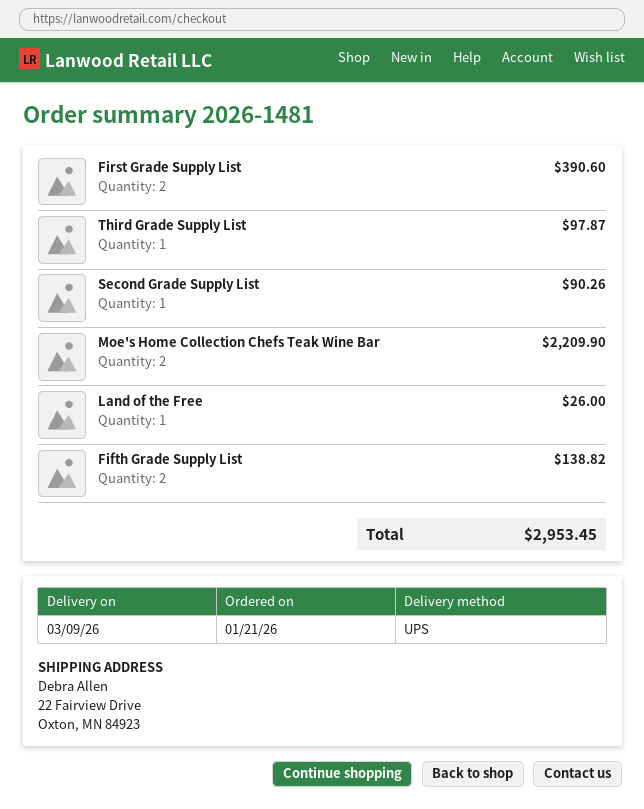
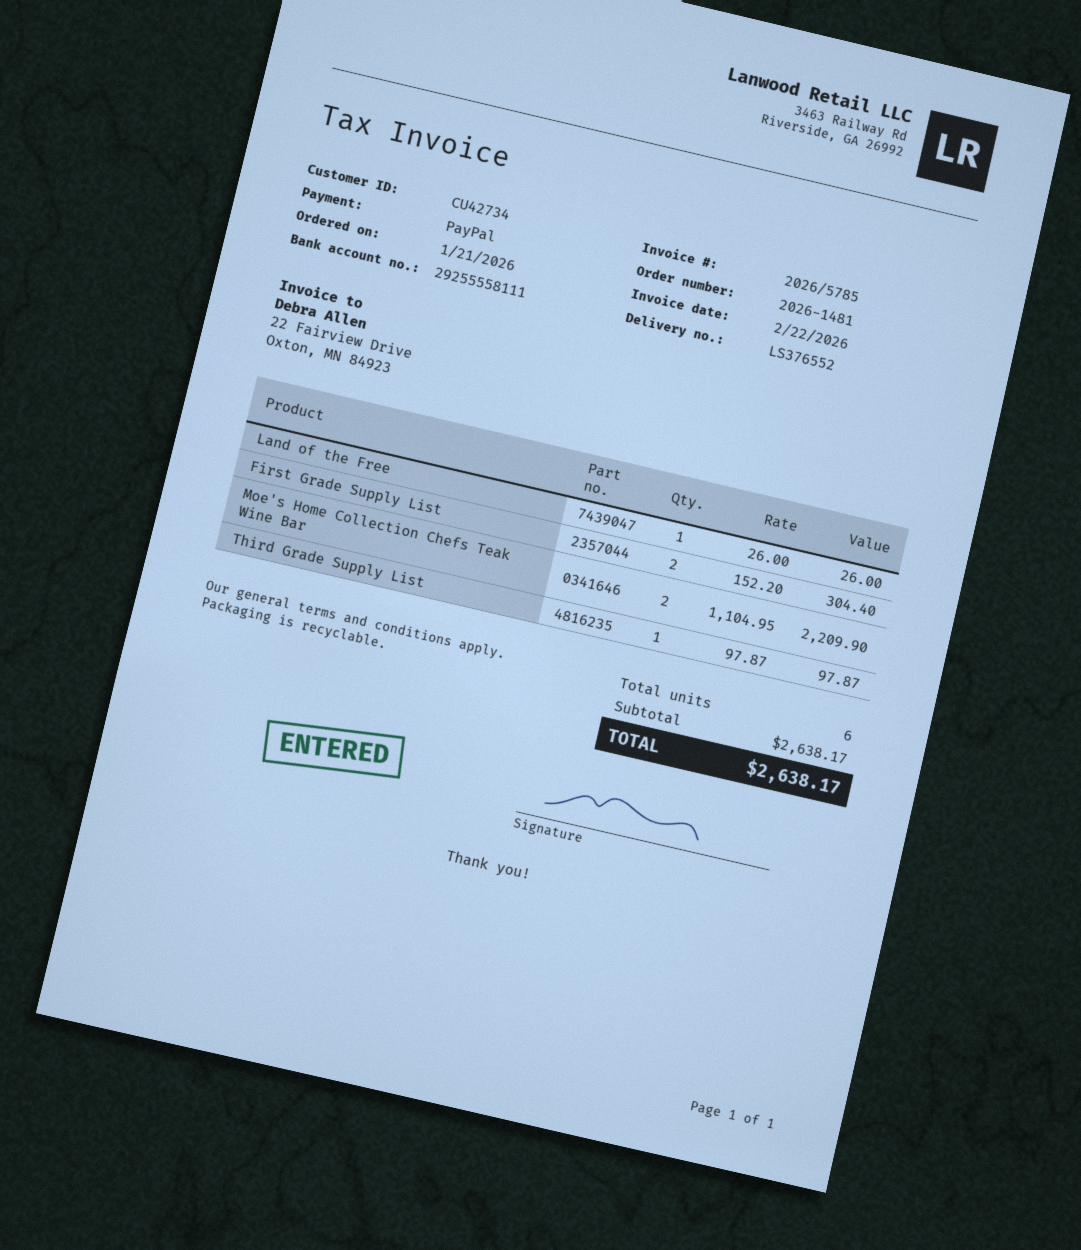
First Grade Supply List: 2 for 390.60 -> 2 for 304.40
Second Grade Supply List: 1 for 90.26 -> none
Fifth Grade Supply List: 2 for 138.82 -> none
total: 2953.45 -> 2638.17

